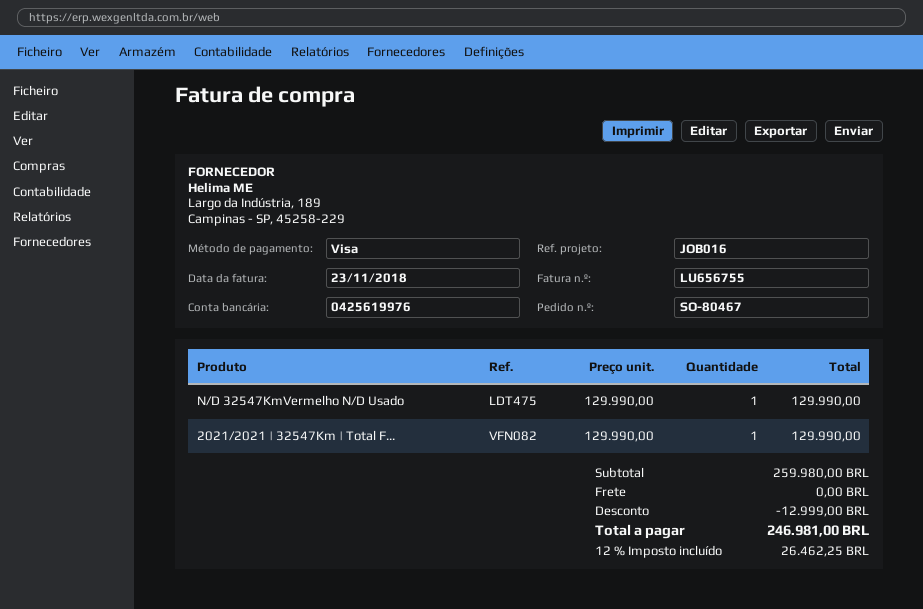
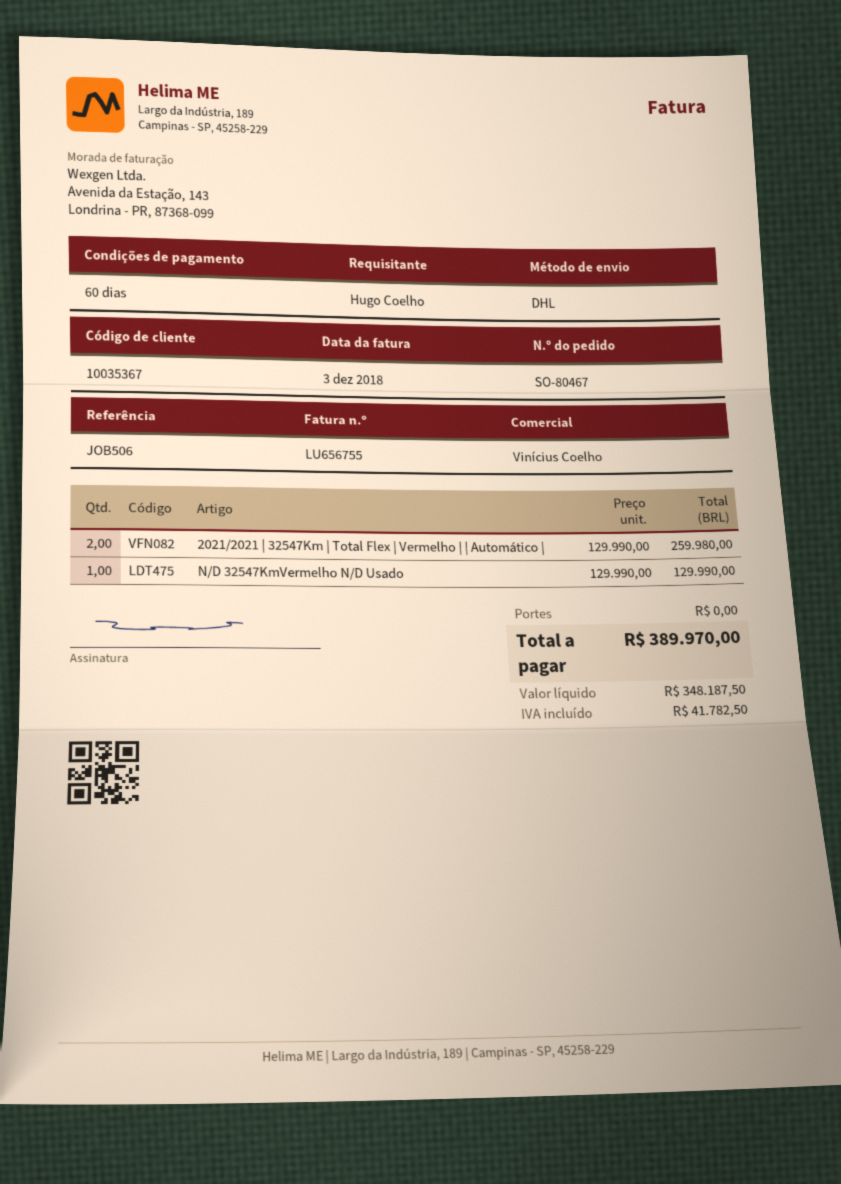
invoice date: 2018-11-23 -> 2018-12-03
reference: JOB016 -> JOB506
2021/2021 | 32547Km | Total F...: 1 x 129990.00 = 129990.00 -> 2 x 129990.00 = 259980.00
discount: 12999.00 -> none
tax: 26462.25 -> 41782.50
total: 246981.00 -> 389970.00

